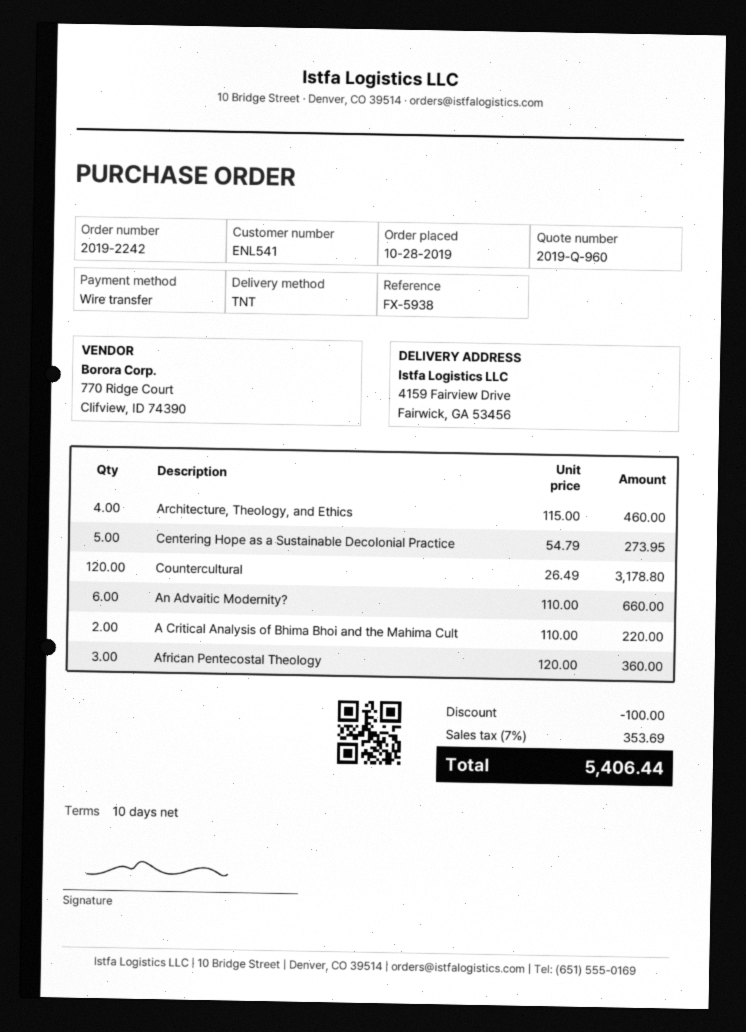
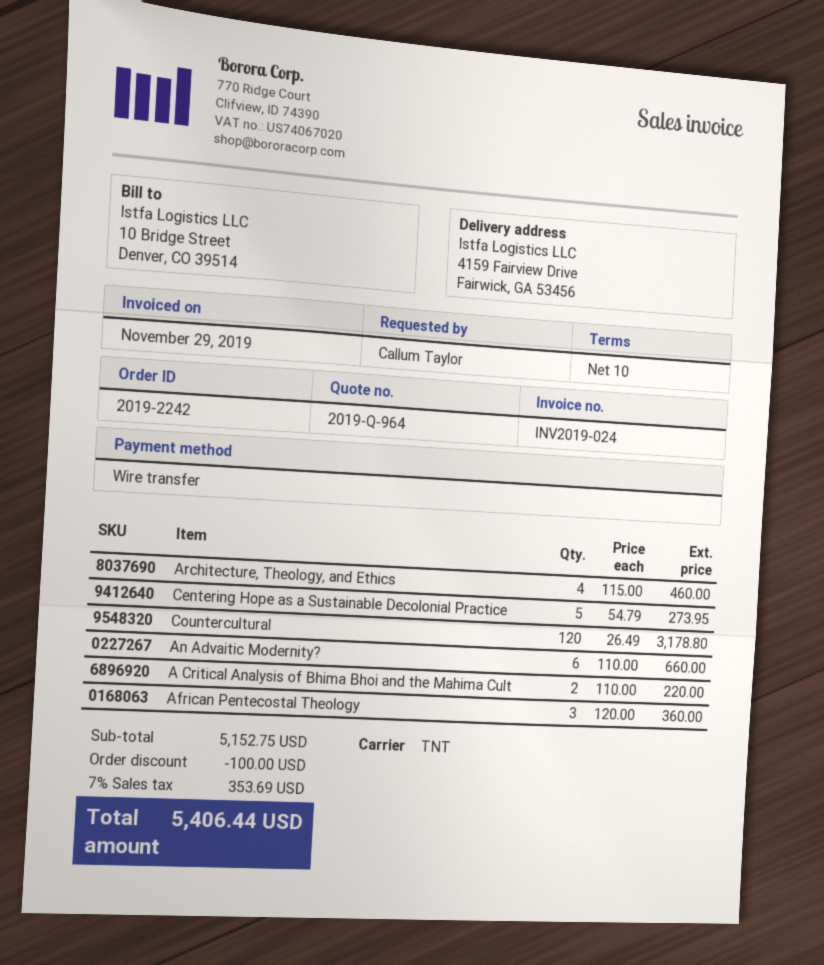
quote number: 2019-Q-960 -> 2019-Q-964

